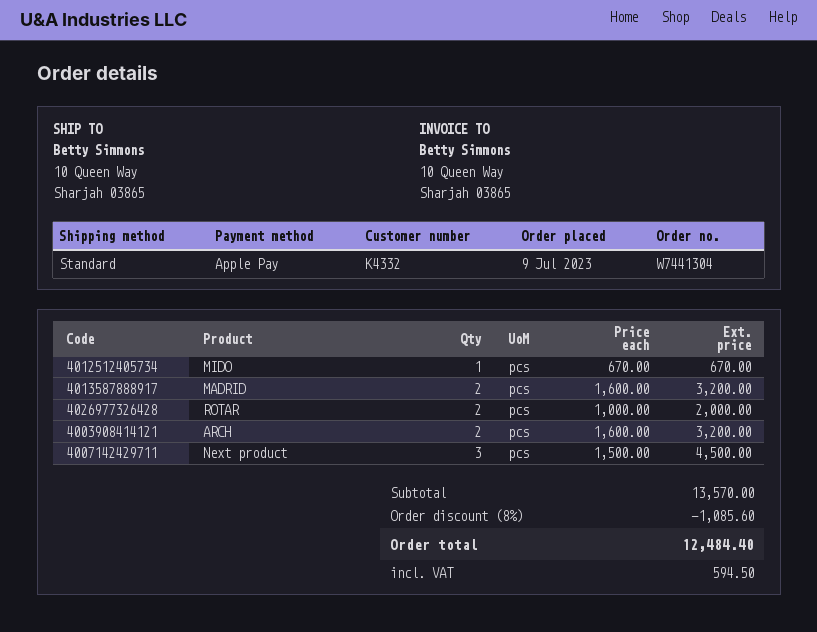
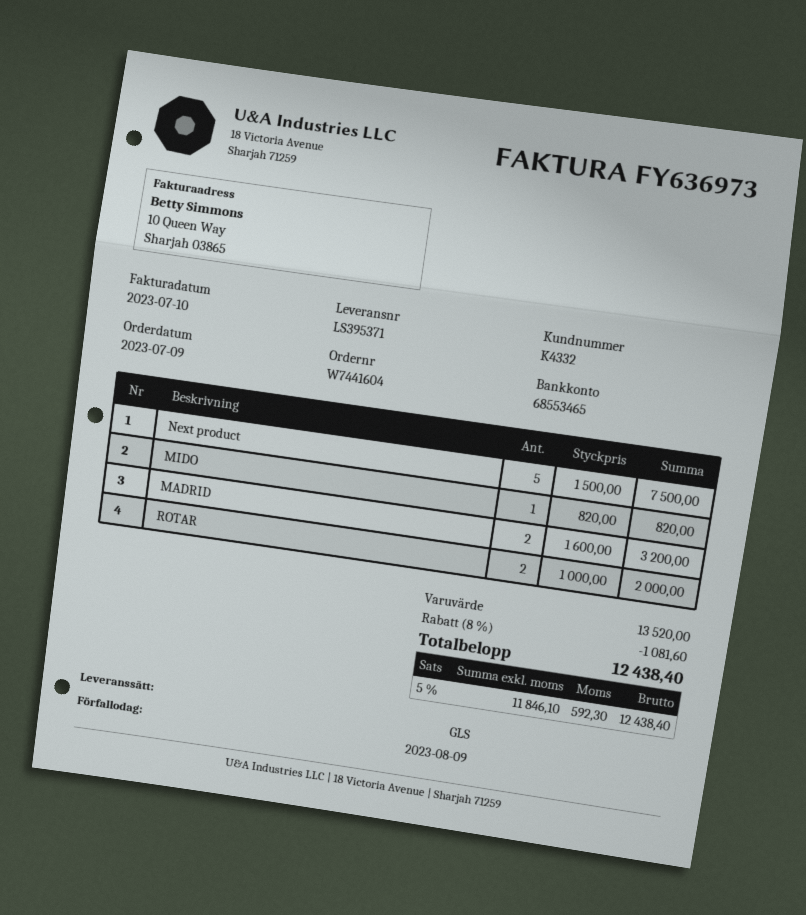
order number: W7441304 -> W7441604
shipping method: standard -> GLS
MIDO: 1 x 670.00 = 670.00 -> 1 x 820.00 = 820.00
ARCH: 2 x 1600.00 = 3200.00 -> none
Next product: 3 x 1500.00 = 4500.00 -> 5 x 1500.00 = 7500.00
subtotal: 13570.00 -> 13520.00
discount: 8% = 1085.60 -> 8% = 1081.60
tax: 594.50 -> 592.30
total: 12484.40 -> 12438.40

